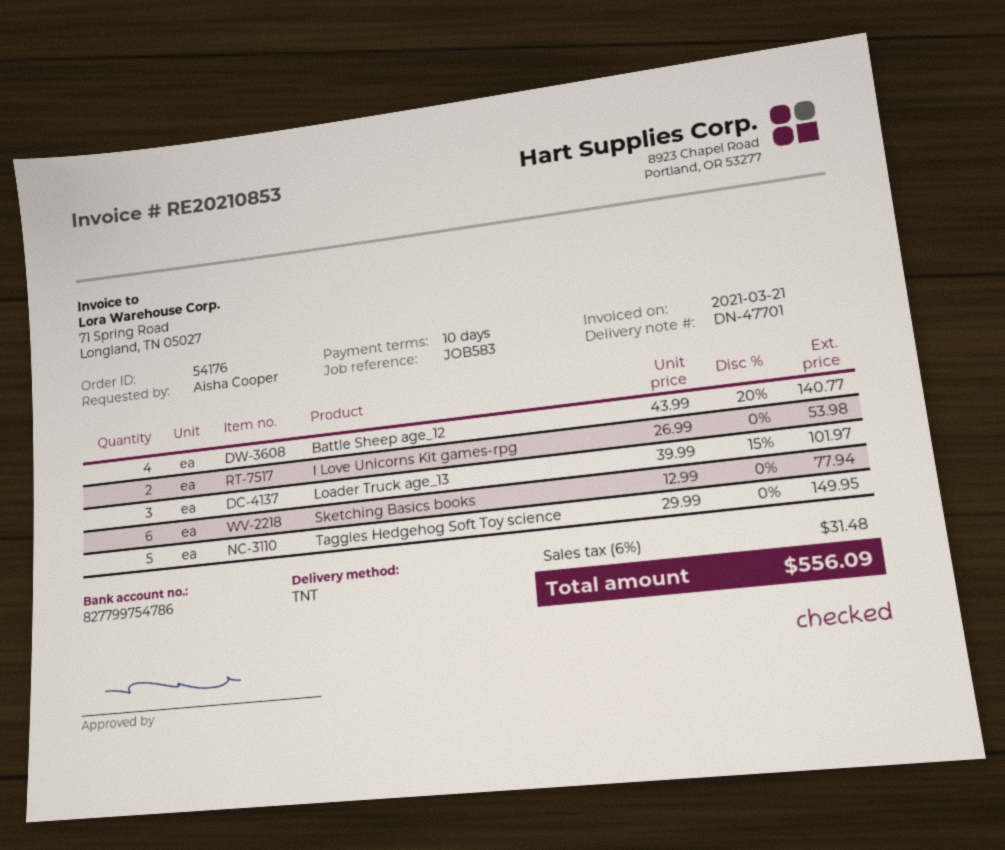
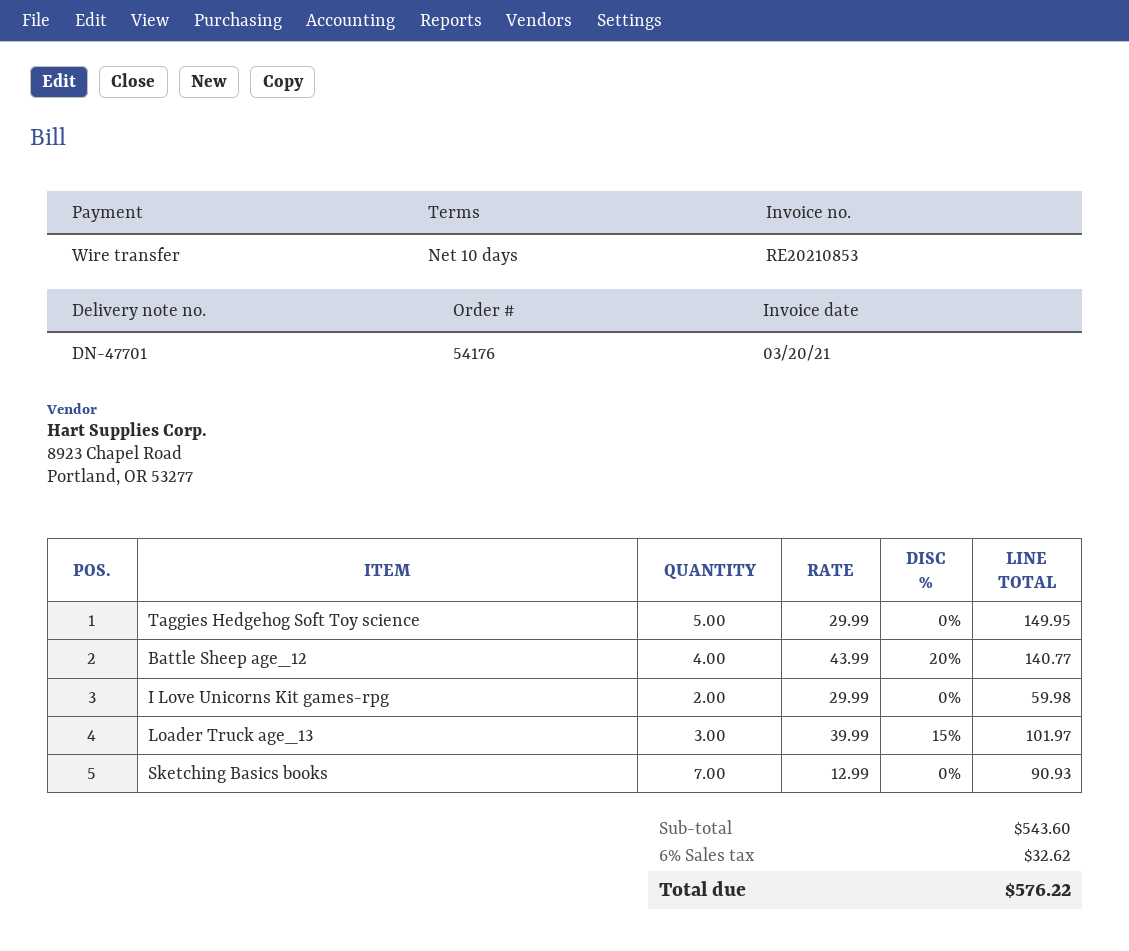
invoice date: 2021-03-21 -> 2021-03-20
I Love Unicorns Kit games-rpg: 2 x 26.99 = 53.98 -> 2 x 29.99 = 59.98
Sketching Basics books: 6 x 12.99 = 77.94 -> 7 x 12.99 = 90.93
tax: 6% = 31.48 -> 6% = 32.62
total: 556.09 -> 576.22

